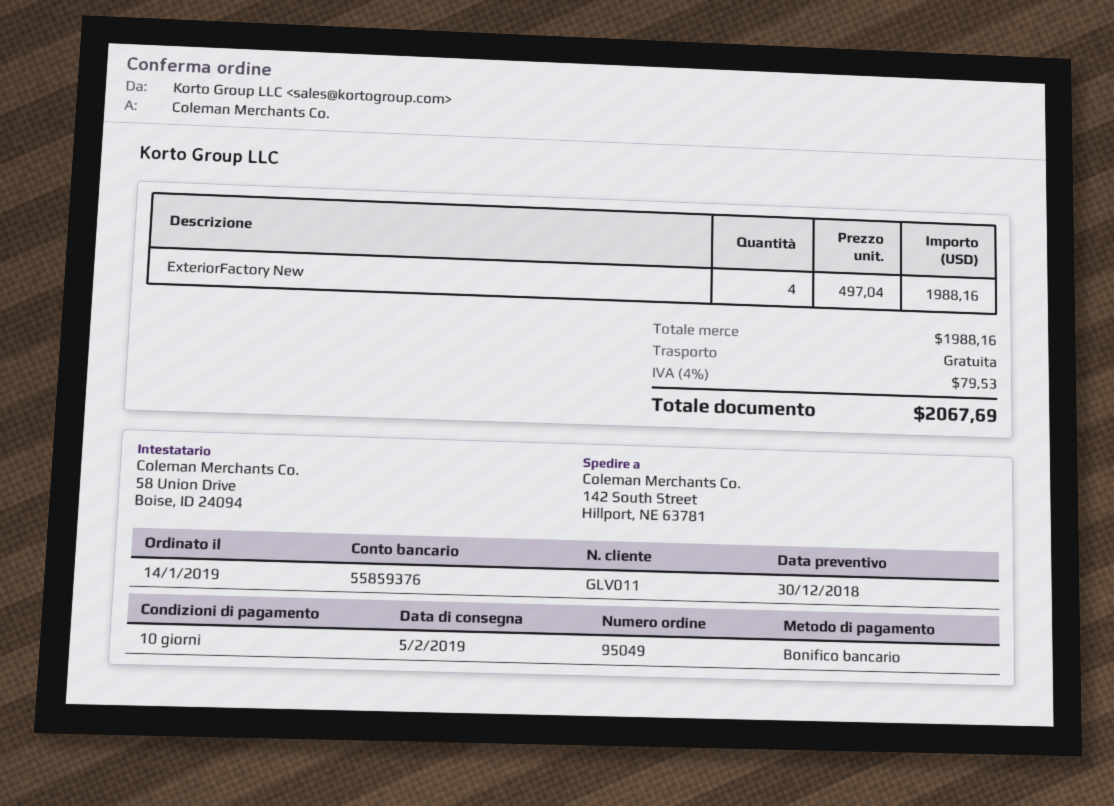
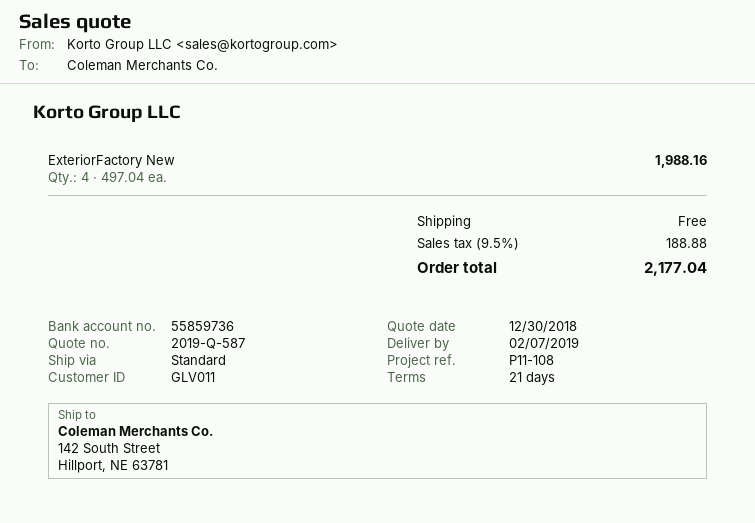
delivery date: 2019-02-05 -> 2019-02-07
payment terms: 10 days -> 21 days
bank account: 55859376 -> 55859736
tax: 4% = 79.53 -> 9.5% = 188.88
total: 2067.69 -> 2177.04

